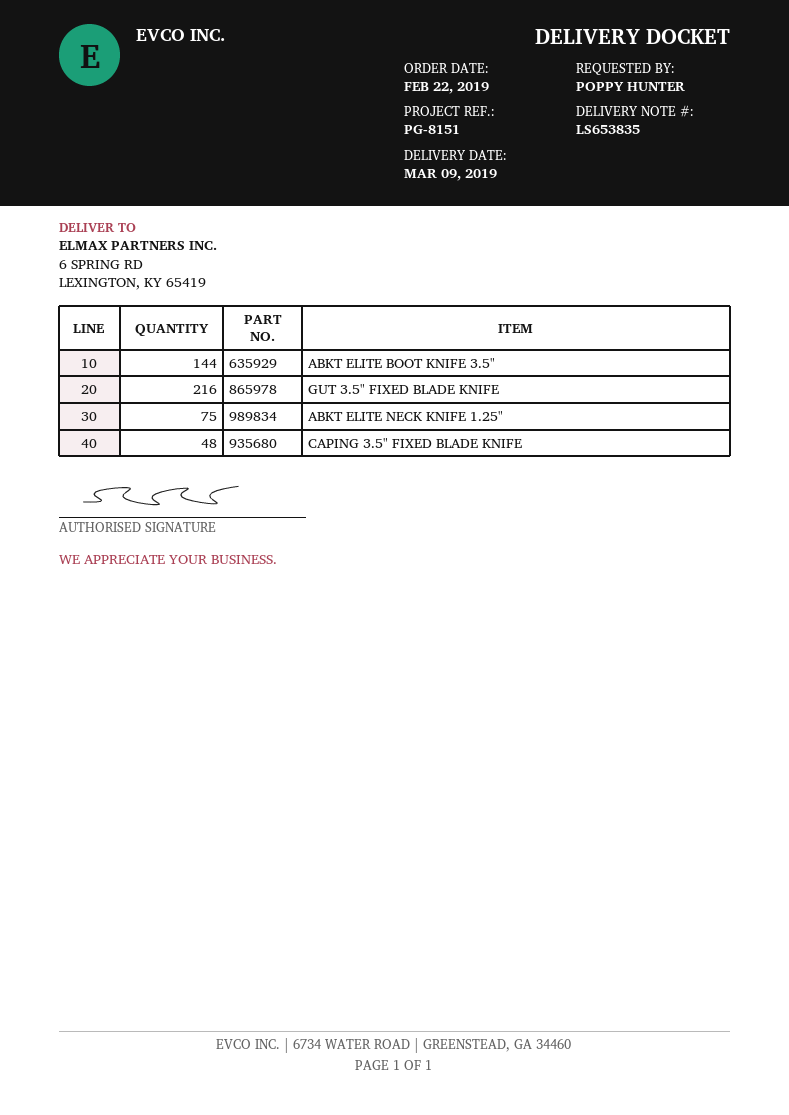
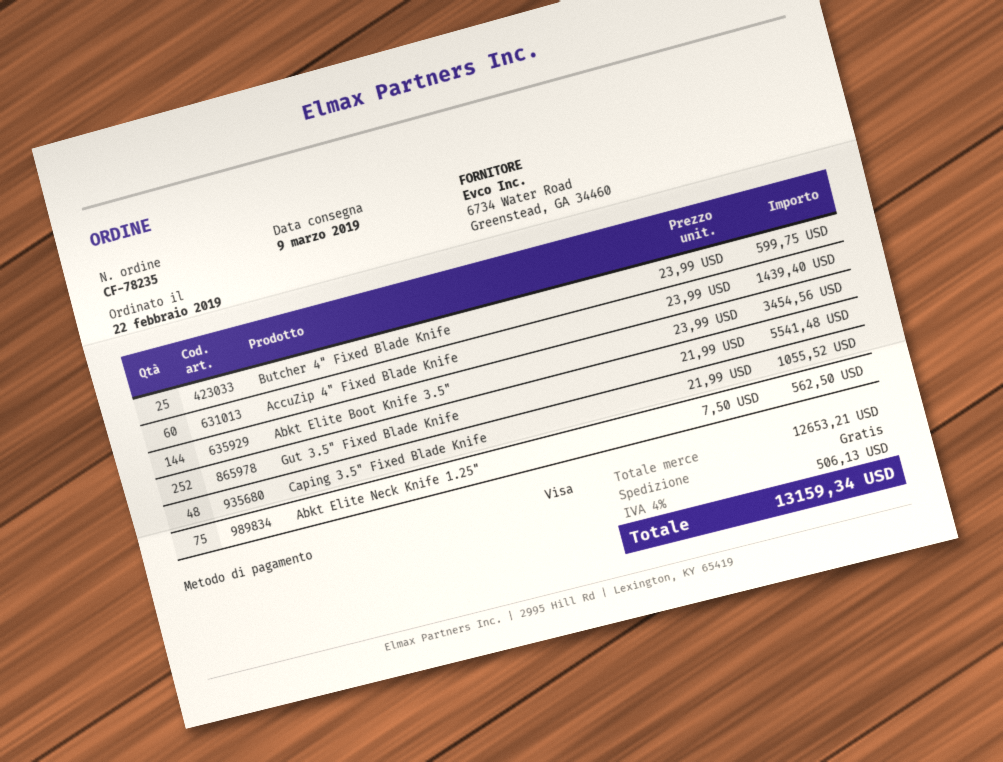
GUT 3.5" FIXED BLADE KNIFE: 216 -> 252
Butcher 4" Fixed Blade Knife: none -> 25
AccuZip 4" Fixed Blade Knife: none -> 60

